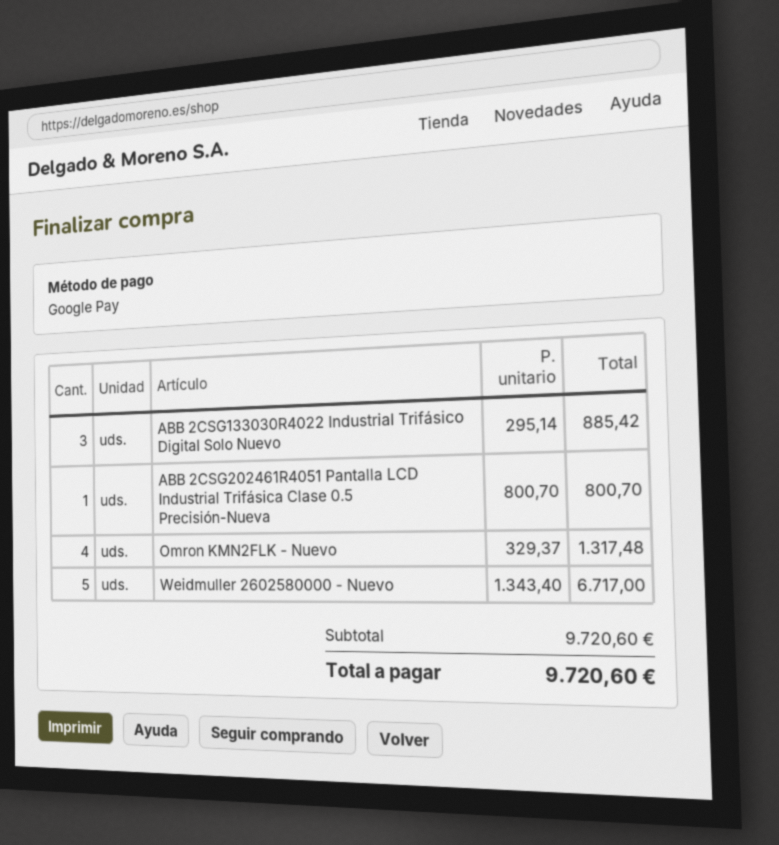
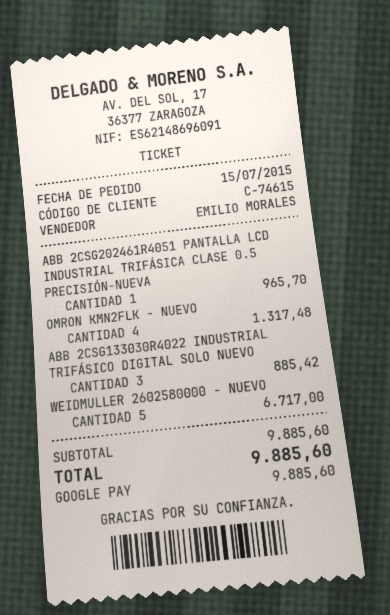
ABB 2CSG202461R4051 Pantalla LCD Industrial Trifásica Clase 0.5 Precisión-Nueva: 1 for 800.70 -> 1 for 965.70
subtotal: 9720.60 -> 9885.60
total: 9720.60 -> 9885.60

